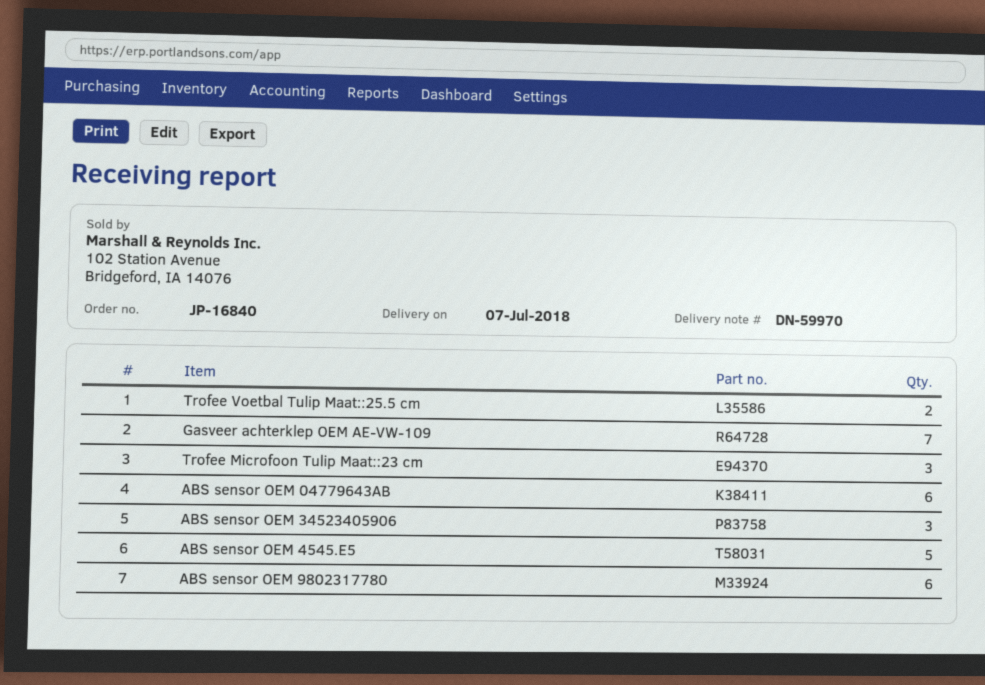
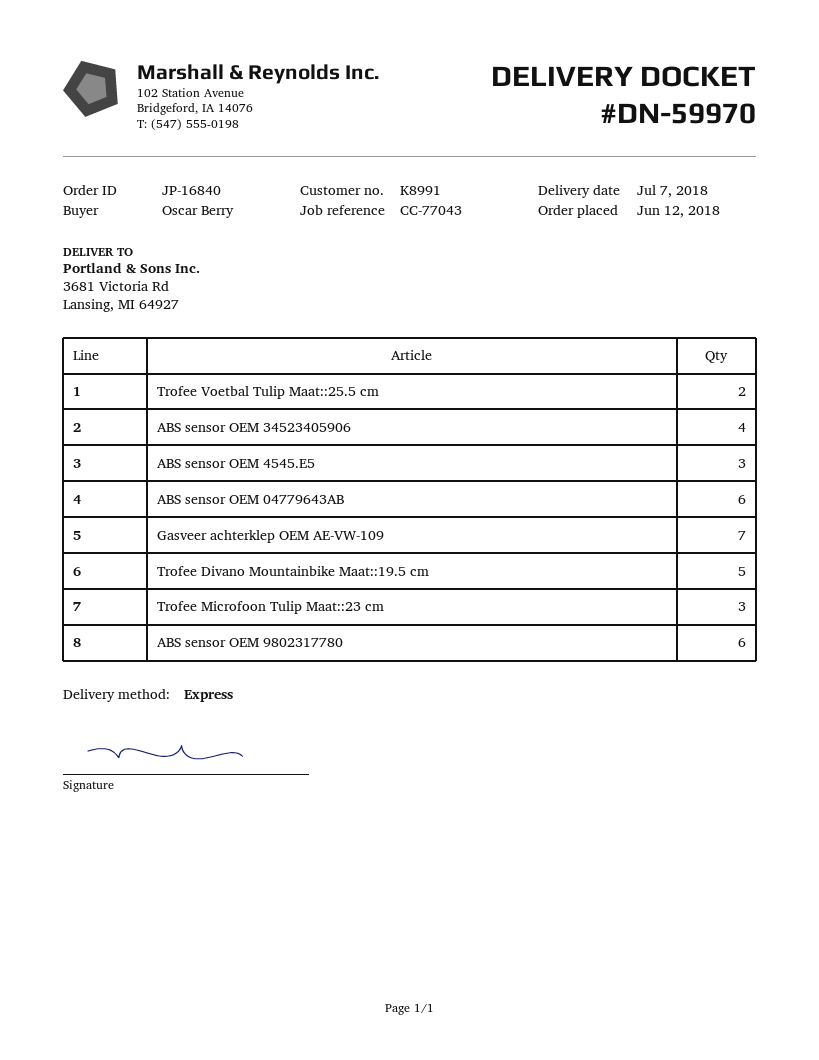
ABS sensor OEM 34523405906: 3 -> 4
ABS sensor OEM 4545.E5: 5 -> 3
Trofee Divano Mountainbike Maat::19.5 cm: none -> 5

